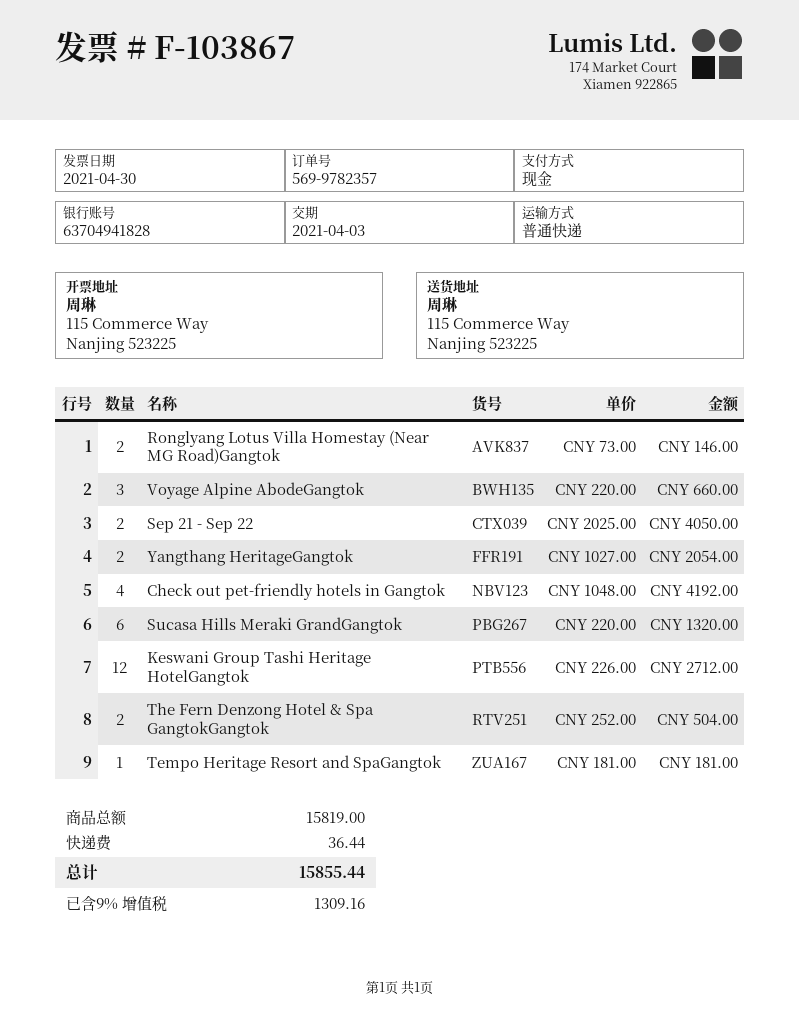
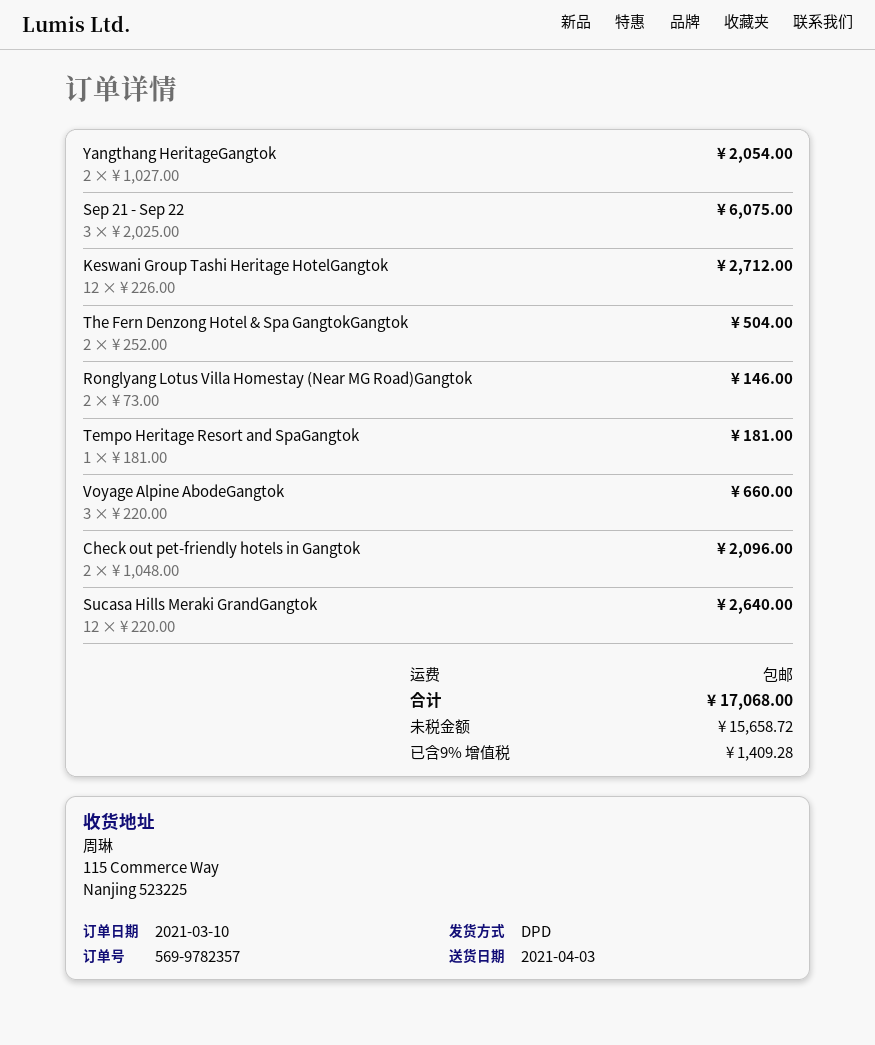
shipping method: standard -> DPD
Sep 21 - Sep 22: 2 x 2025.00 = 4050.00 -> 3 x 2025.00 = 6075.00
Check out pet-friendly hotels in Gangtok: 4 x 1048.00 = 4192.00 -> 2 x 1048.00 = 2096.00
Sucasa Hills Meraki GrandGangtok: 6 x 220.00 = 1320.00 -> 12 x 220.00 = 2640.00
shipping: 36.44 -> 0.00
tax: 9% = 1309.16 -> 9% = 1409.28
total: 15855.44 -> 17068.00

